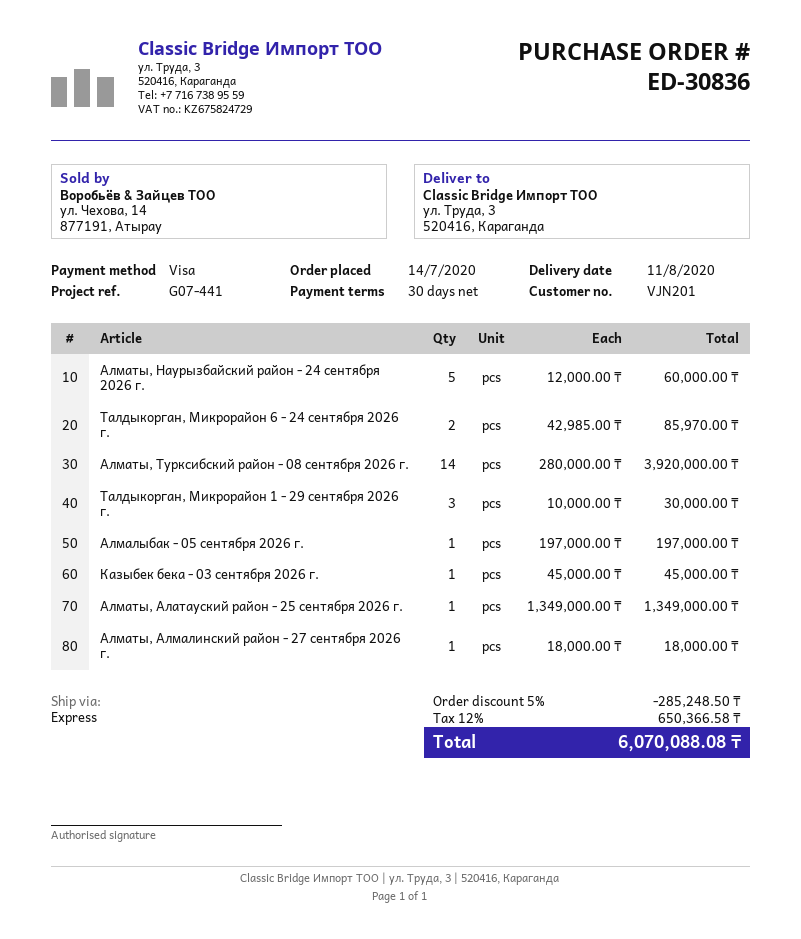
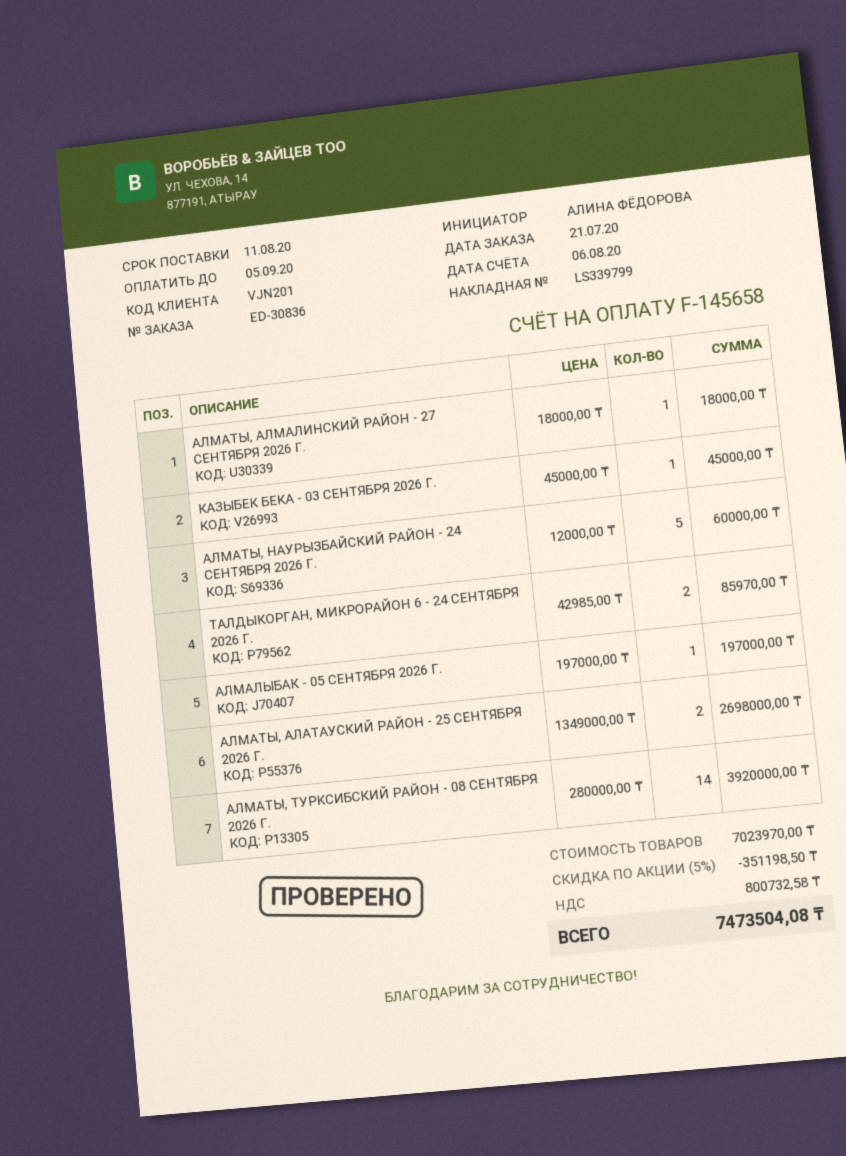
order date: 2020-07-14 -> 2020-07-21
Талдыкорган, Микрорайон 1 - 29 сентября 2026 г.: 3 x 10000.00 = 30000.00 -> none
Алматы, Алатауский район - 25 сентября 2026 г.: 1 x 1349000.00 = 1349000.00 -> 2 x 1349000.00 = 2698000.00
discount: 5% = 285248.50 -> 5% = 351198.50
tax: 650366.58 -> 800732.58
total: 6070088.08 -> 7473504.08

